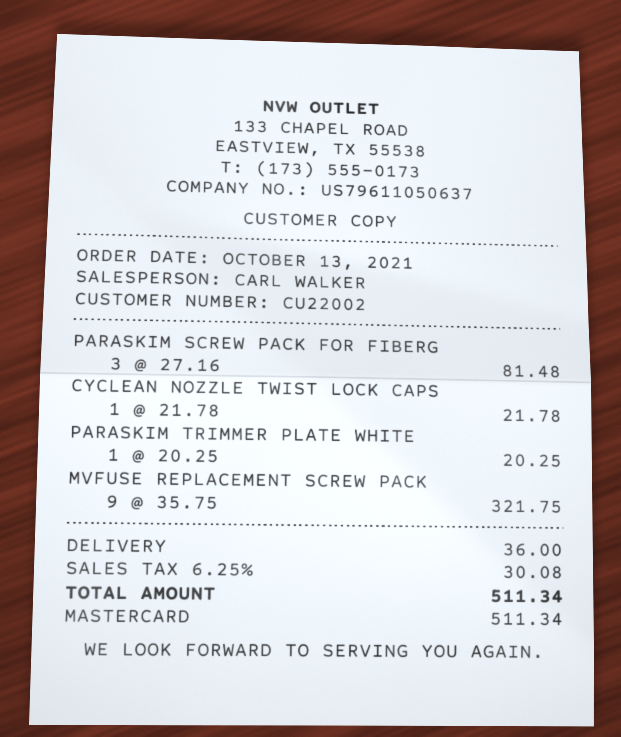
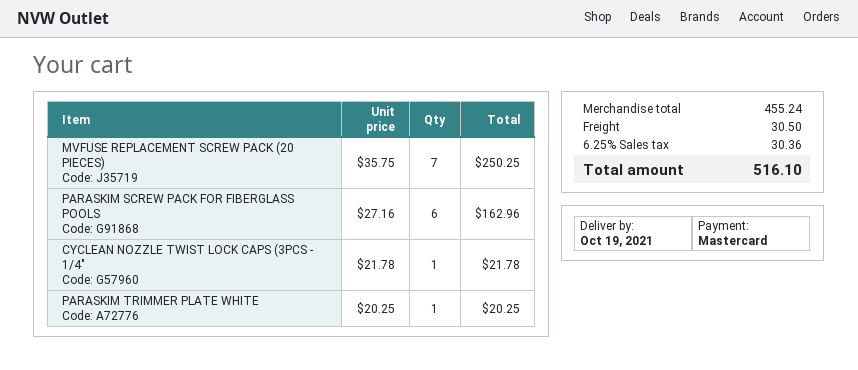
PARASKIM SCREW PACK FOR FIBERG: 3 x 27.16 = 81.48 -> 6 x 27.16 = 162.96
MVFUSE REPLACEMENT SCREW PACK: 9 x 35.75 = 321.75 -> 7 x 35.75 = 250.25
shipping: 36.00 -> 30.50
tax: 6.25% = 30.08 -> 6.25% = 30.36
total: 511.34 -> 516.10

